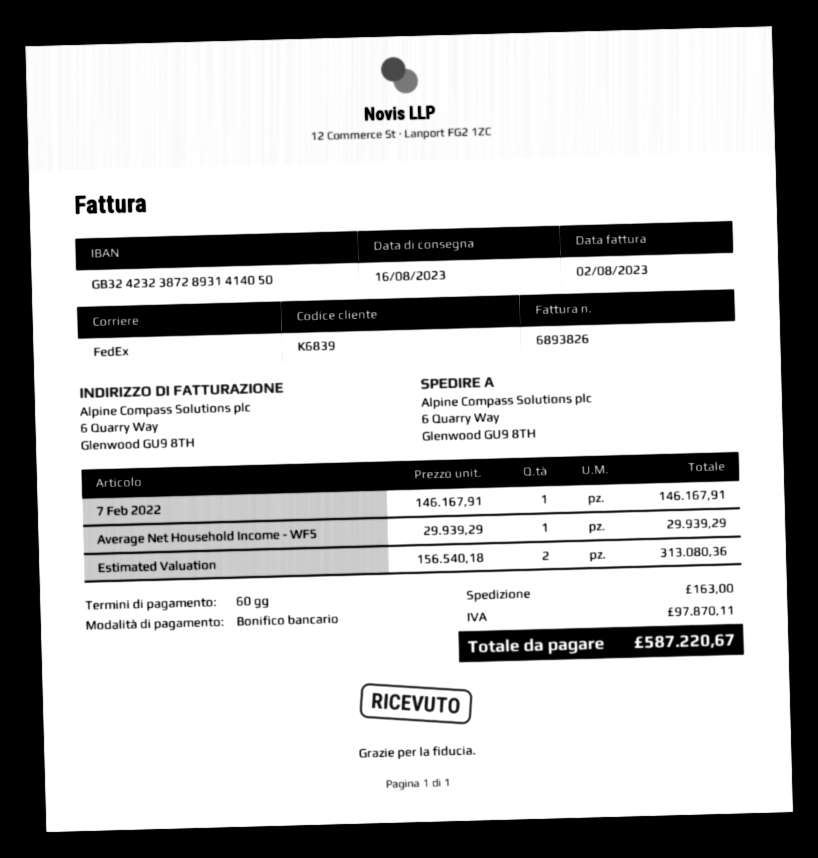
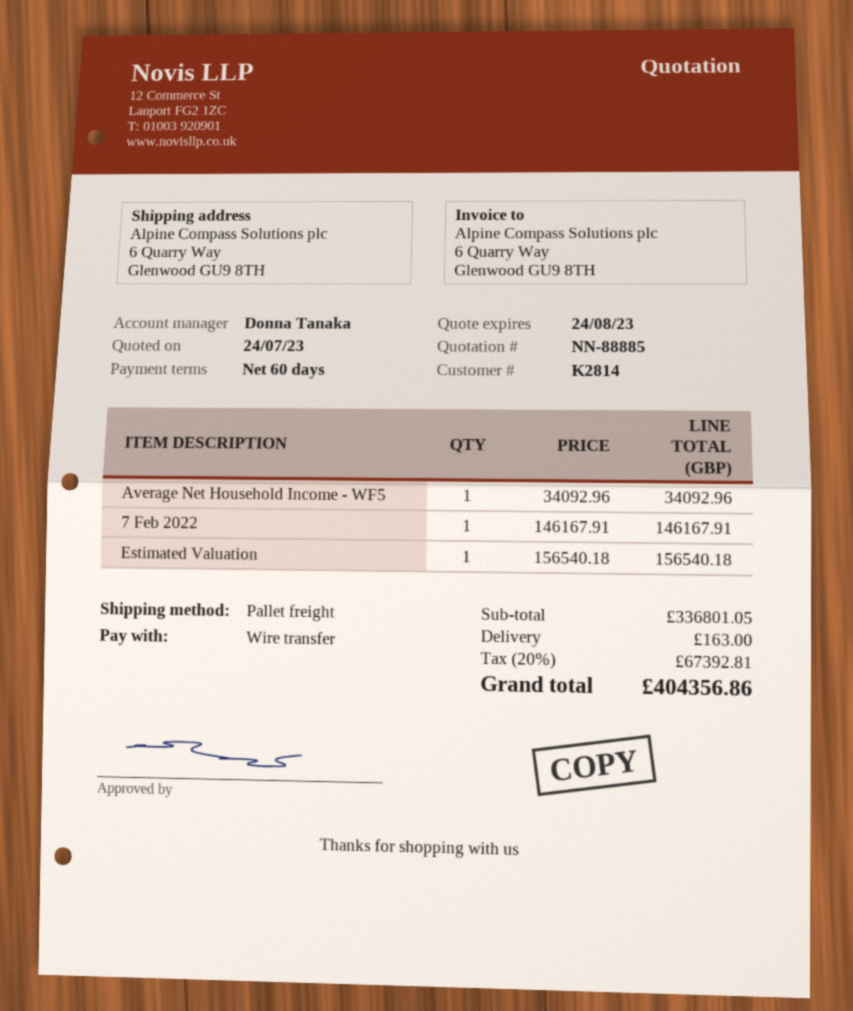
customer number: K6839 -> K2814
shipping method: FedEx -> pallet freight
Average Net Household Income - WF5: 1 x 29939.29 = 29939.29 -> 1 x 34092.96 = 34092.96
Estimated Valuation: 2 x 156540.18 = 313080.36 -> 1 x 156540.18 = 156540.18
tax: 97870.11 -> 67392.81
total: 587220.67 -> 404356.86

